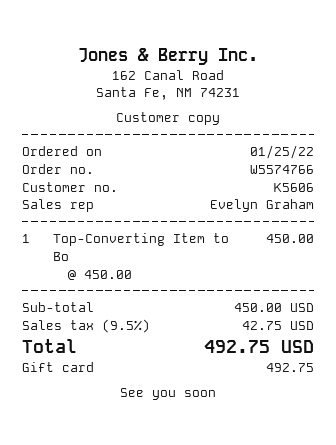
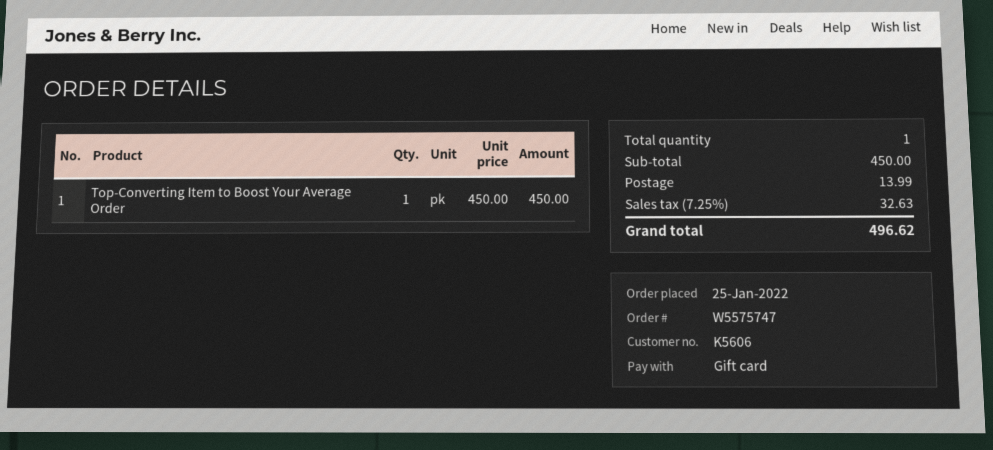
order number: W5574766 -> W5575747
shipping: none -> 13.99
tax: 9.5% = 42.75 -> 7.25% = 32.63
total: 492.75 -> 496.62

